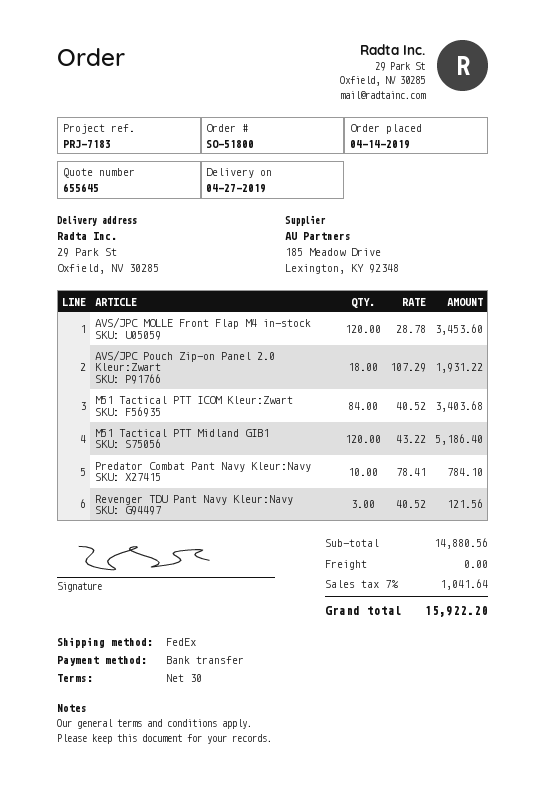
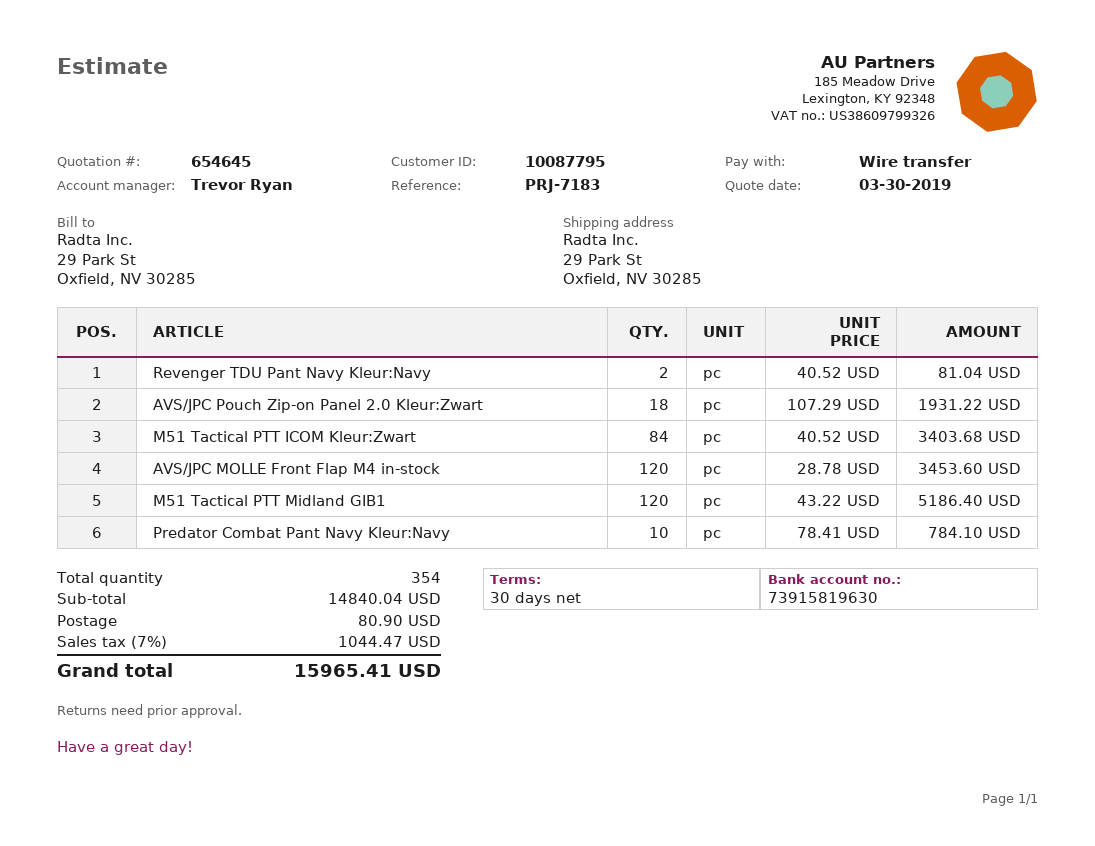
quote number: 655645 -> 654645
Revenger TDU Pant Navy Kleur:Navy: 3 x 40.52 = 121.56 -> 2 x 40.52 = 81.04
subtotal: 14880.56 -> 14840.04
shipping: 0.00 -> 80.90
tax: 7% = 1041.64 -> 7% = 1044.47
total: 15922.20 -> 15965.41

